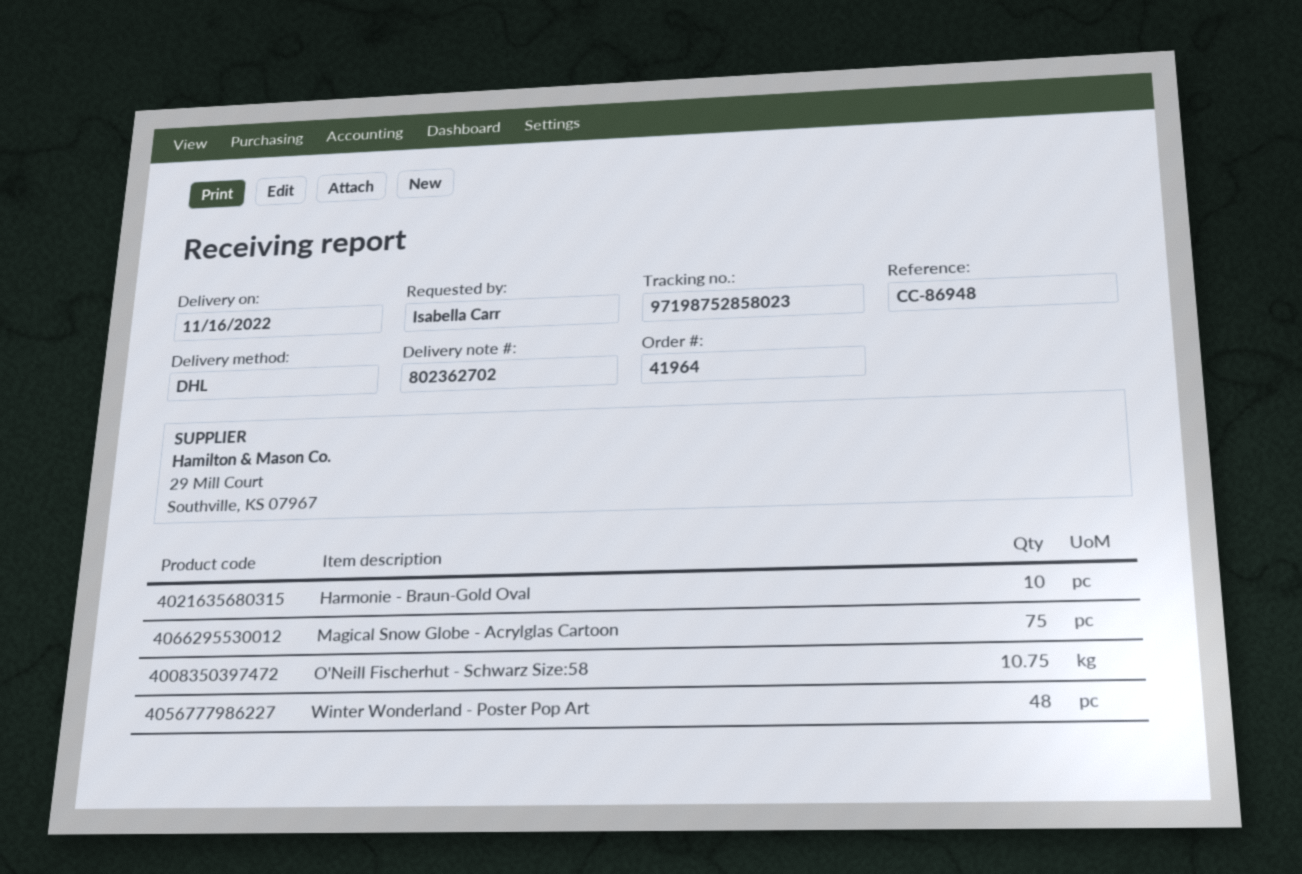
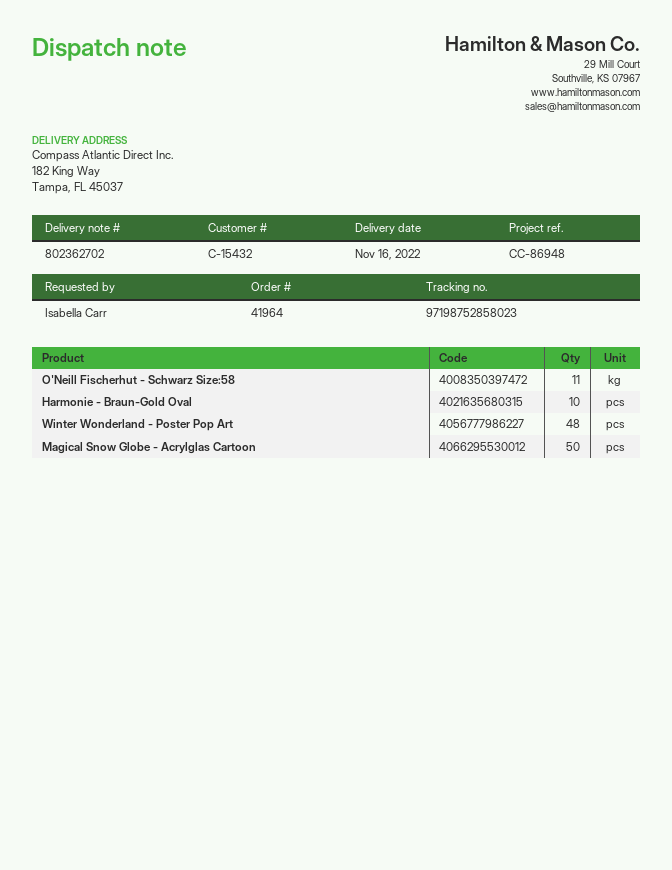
Magical Snow Globe - Acrylglas Cartoon: 75 -> 50
O'Neill Fischerhut - Schwarz Size:58: 10.75 -> 11

